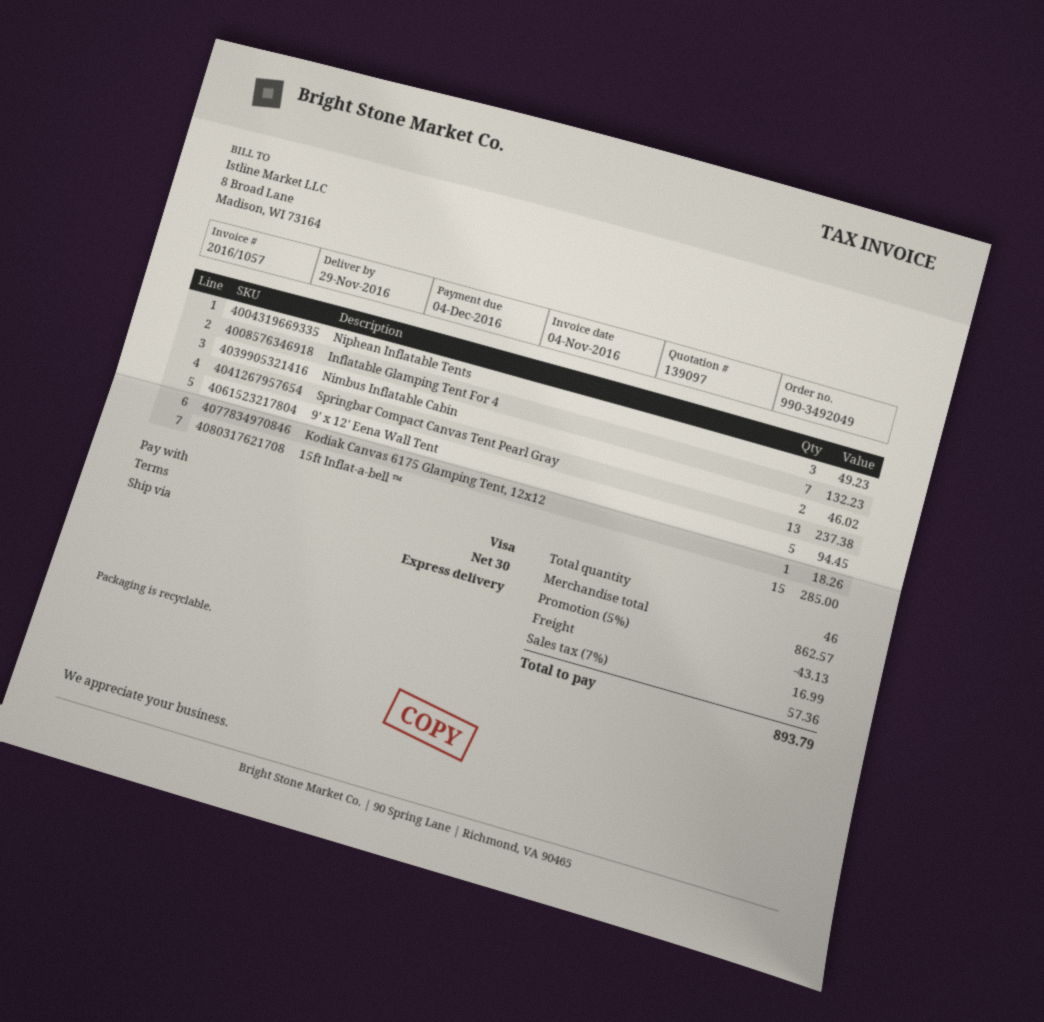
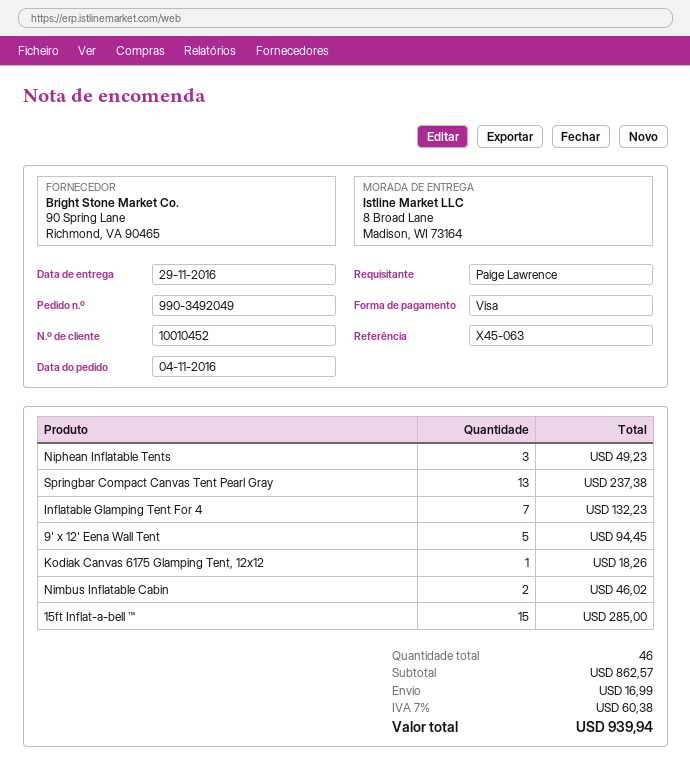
discount: 5% = 43.13 -> none
tax: 7% = 57.36 -> 7% = 60.38
total: 893.79 -> 939.94

